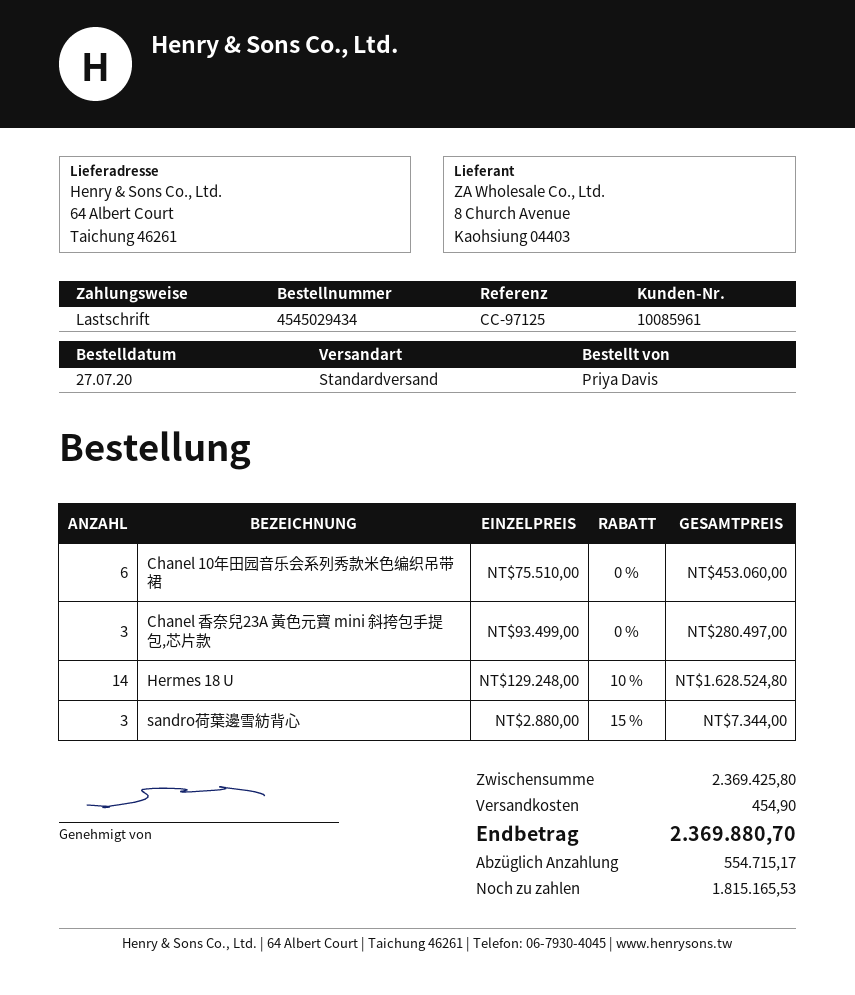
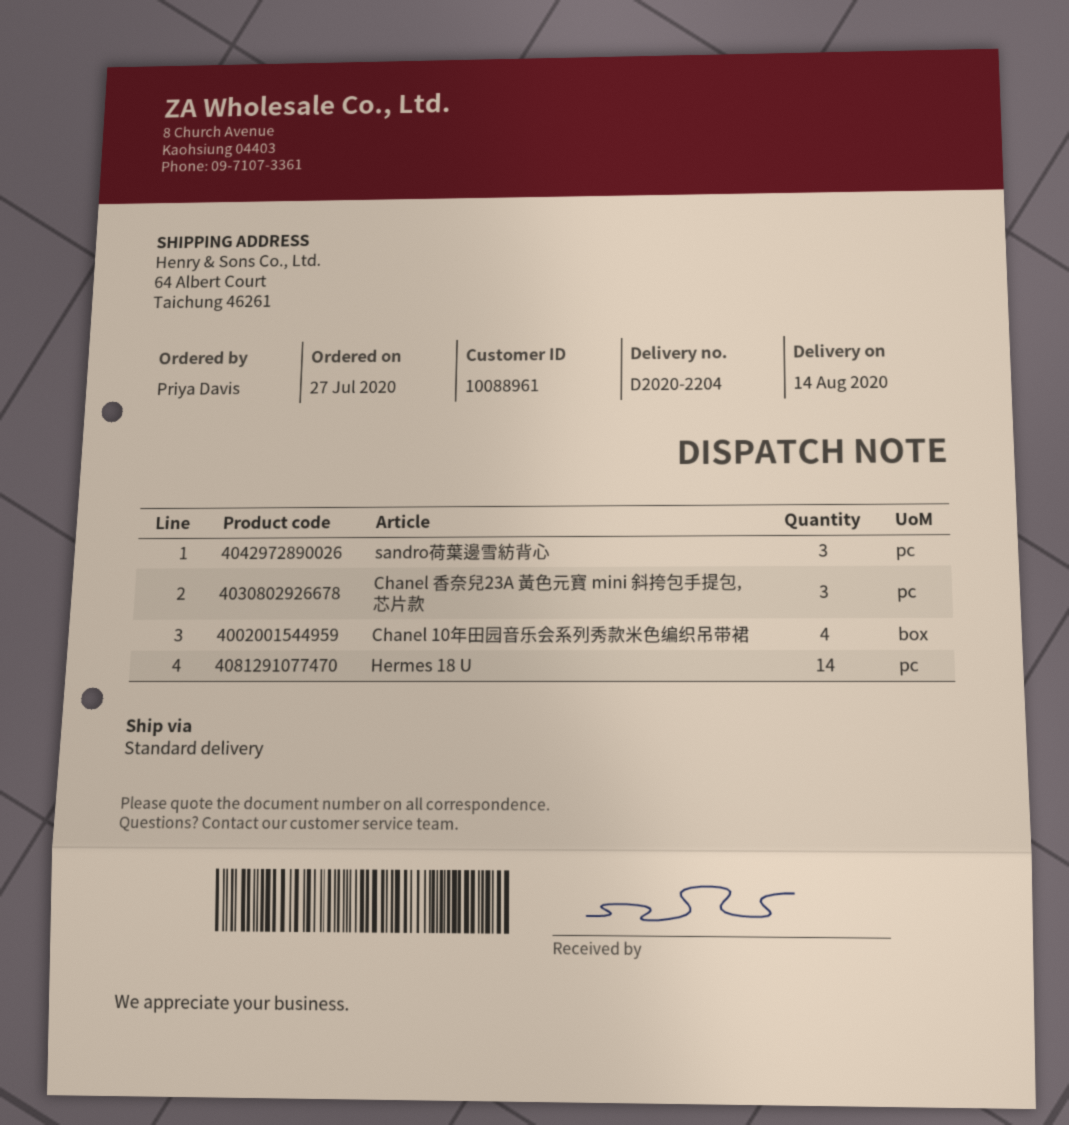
customer number: 10085961 -> 10088961
Chanel 10年田园音乐会系列秀款米色编织吊带裙: 6 -> 4

